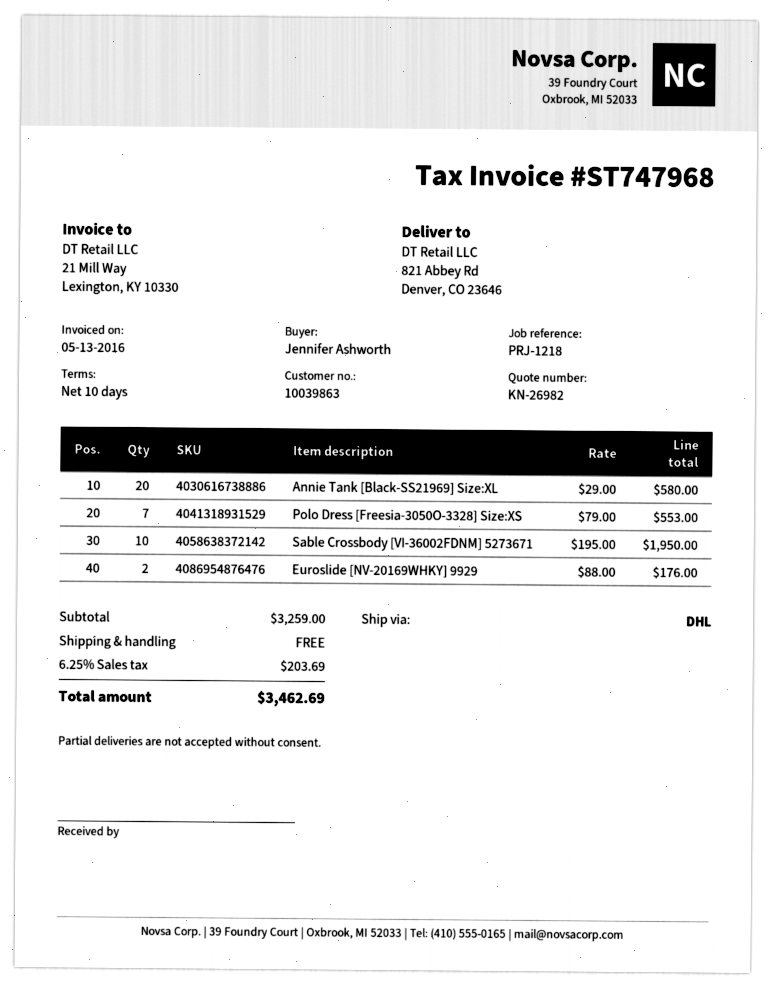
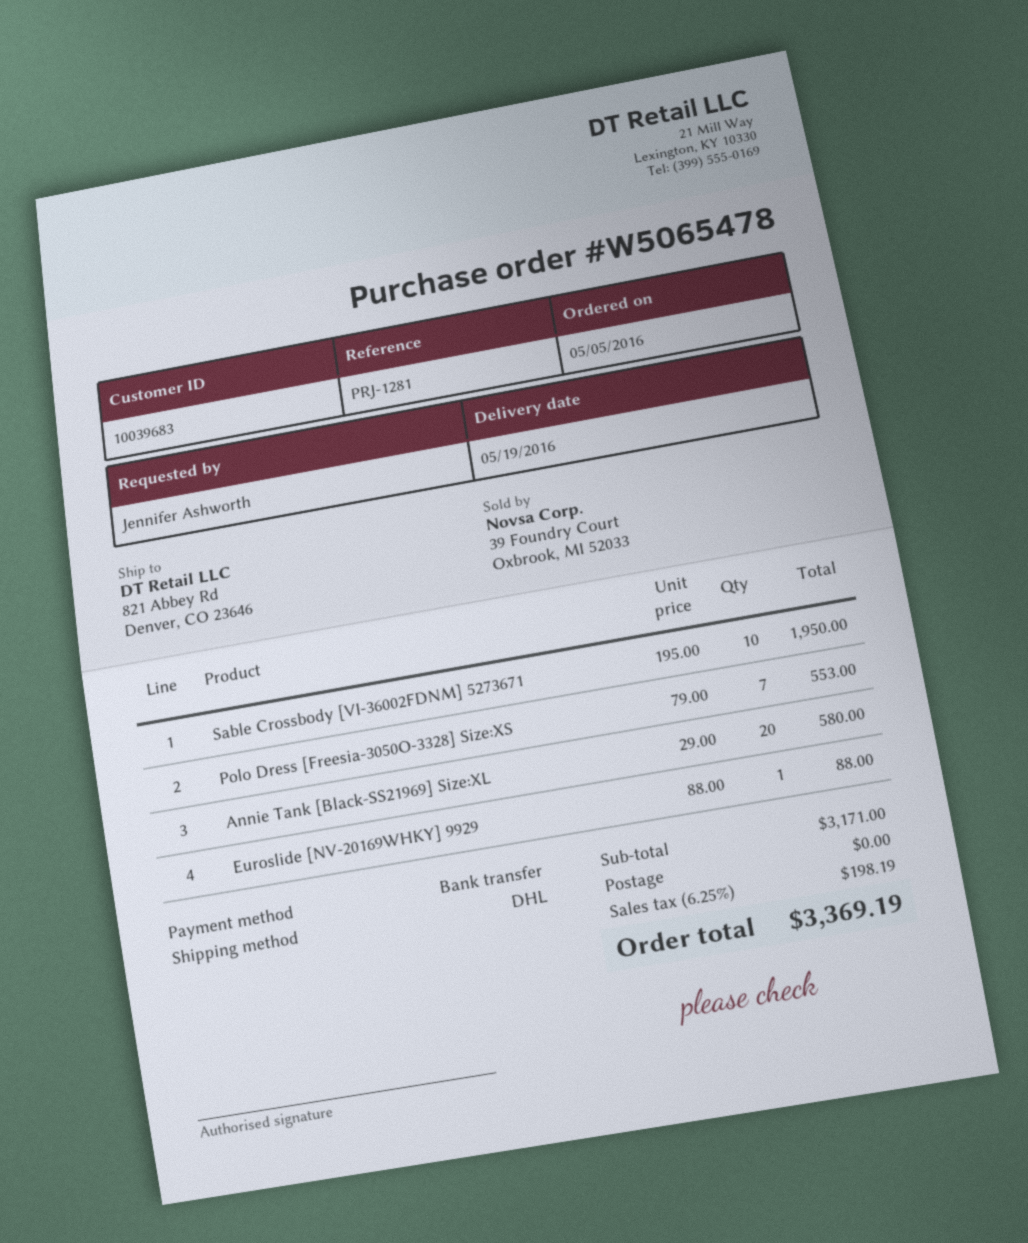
customer number: 10039863 -> 10039683
reference: PRJ-1218 -> PRJ-1281
Euroslide [NV-20169WHKY] 9929: 2 x 88.00 = 176.00 -> 1 x 88.00 = 88.00
subtotal: 3259.00 -> 3171.00
tax: 6.25% = 203.69 -> 6.25% = 198.19
total: 3462.69 -> 3369.19

